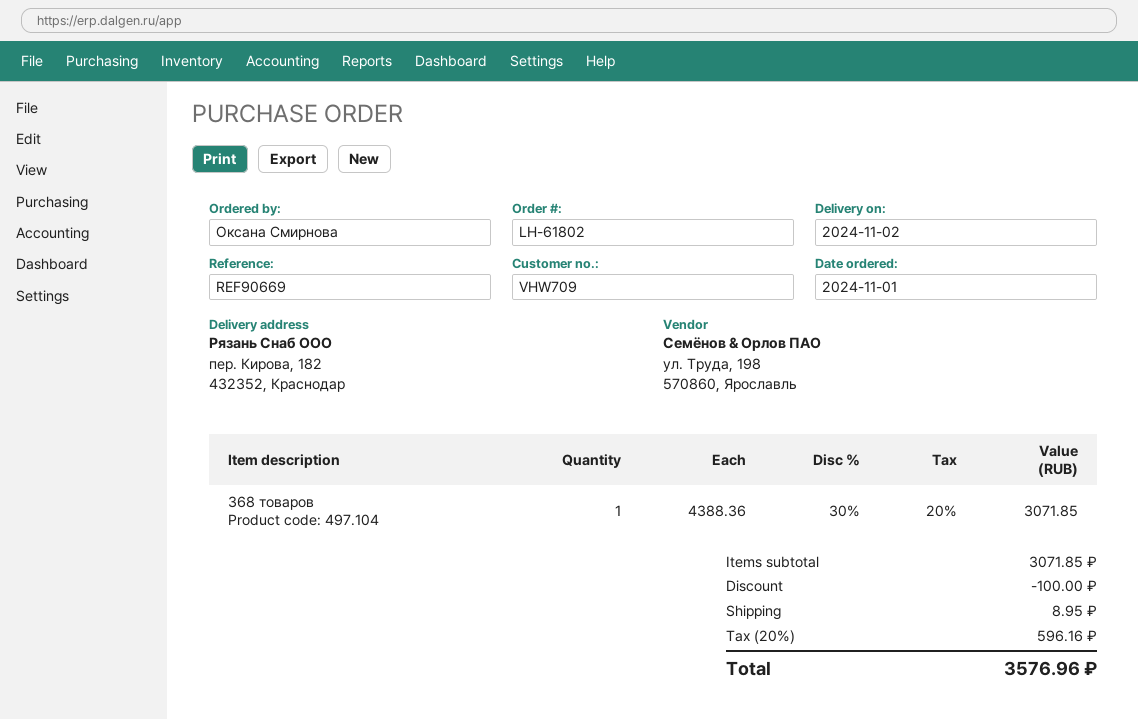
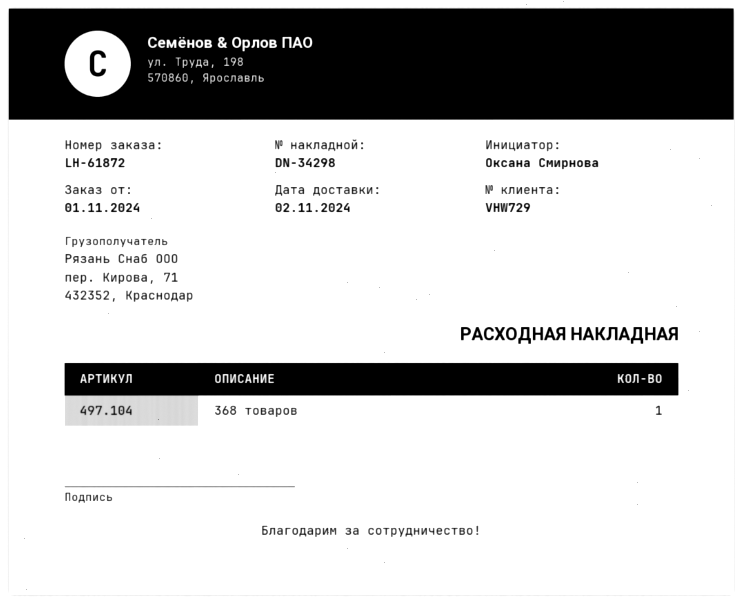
order number: LH-61802 -> LH-61872
customer number: VHW709 -> VHW729
ship to: пер. Кирова, 182, 432352, Краснодар -> пер. Кирова, 71, 432352, Краснодар

